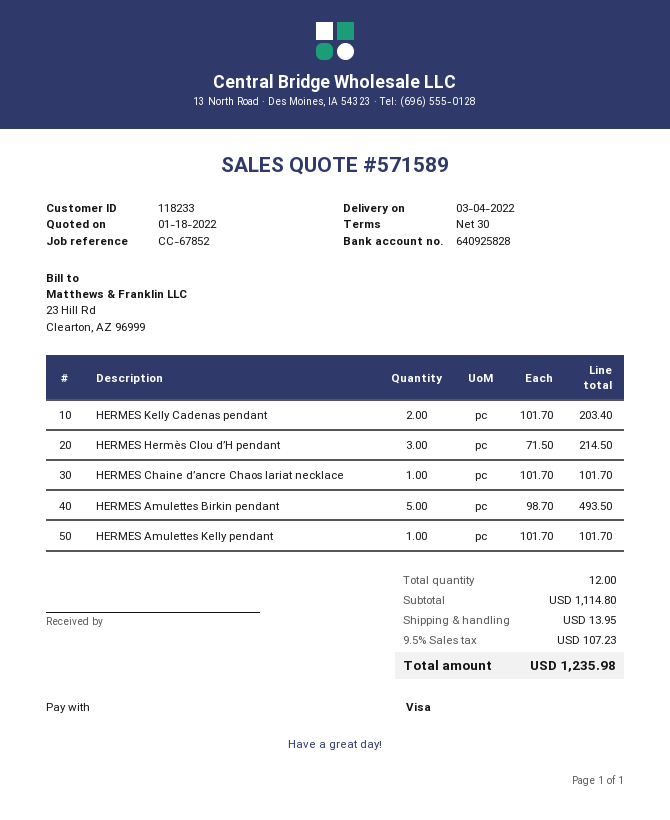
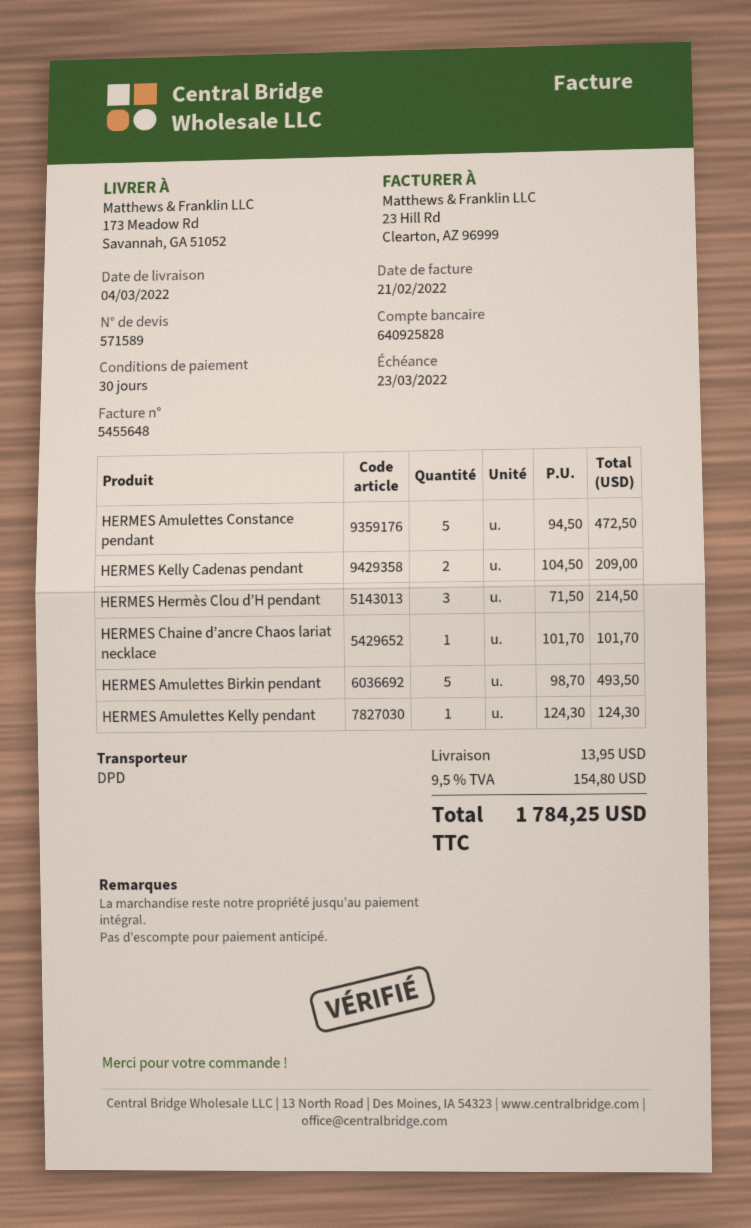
HERMES Kelly Cadenas pendant: 2 x 101.70 = 203.40 -> 2 x 104.50 = 209.00
HERMES Amulettes Kelly pendant: 1 x 101.70 = 101.70 -> 1 x 124.30 = 124.30
HERMES Amulettes Constance pendant: none -> 5 x 94.50 = 472.50
tax: 9.5% = 107.23 -> 9.5% = 154.80
total: 1235.98 -> 1784.25

